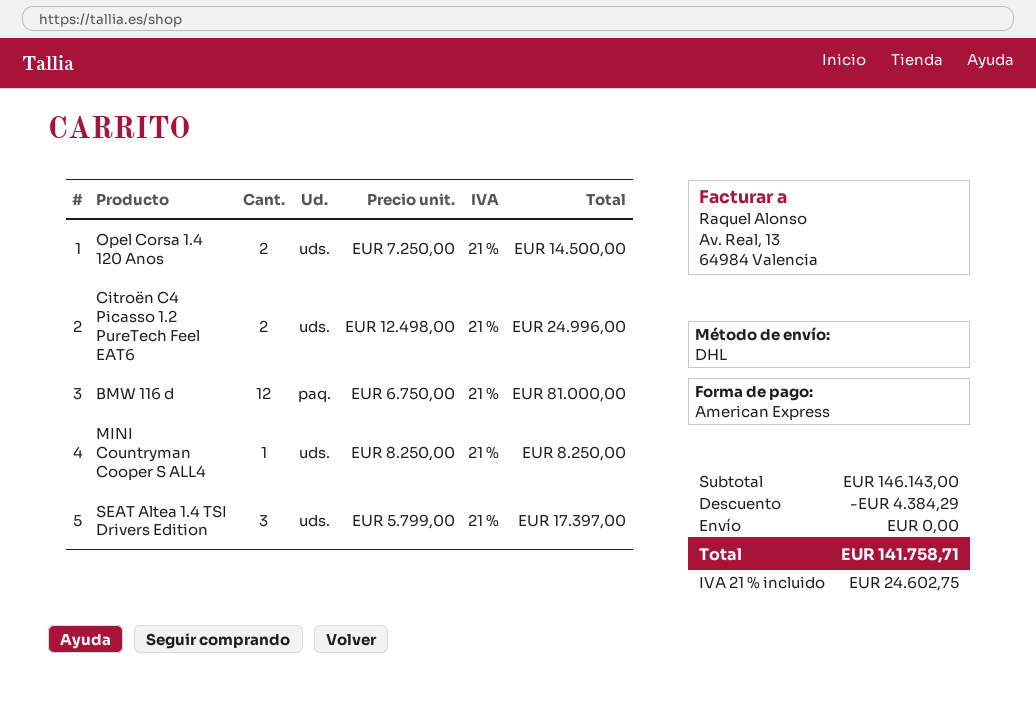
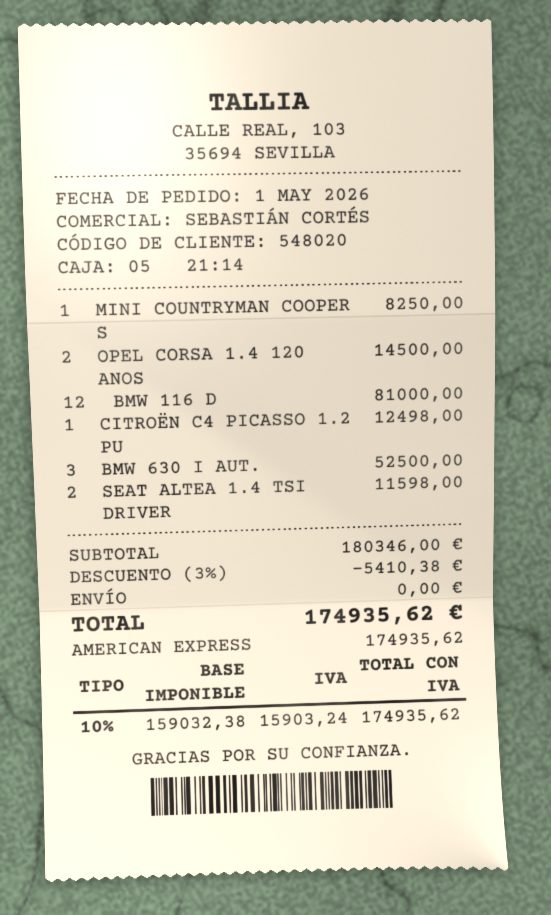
Citroën C4 Picasso 1.2 PureTech Feel EAT6: 2 for 24996.00 -> 1 for 12498.00
SEAT Altea 1.4 TSI Drivers Edition: 3 for 17397.00 -> 2 for 11598.00
BMW 630 I AUT.: none -> 3 for 52500.00
subtotal: 146143.00 -> 180346.00
discount: 4384.29 -> 5410.38
tax: 21% = 24602.75 -> 10% = 15903.24
total: 141758.71 -> 174935.62

